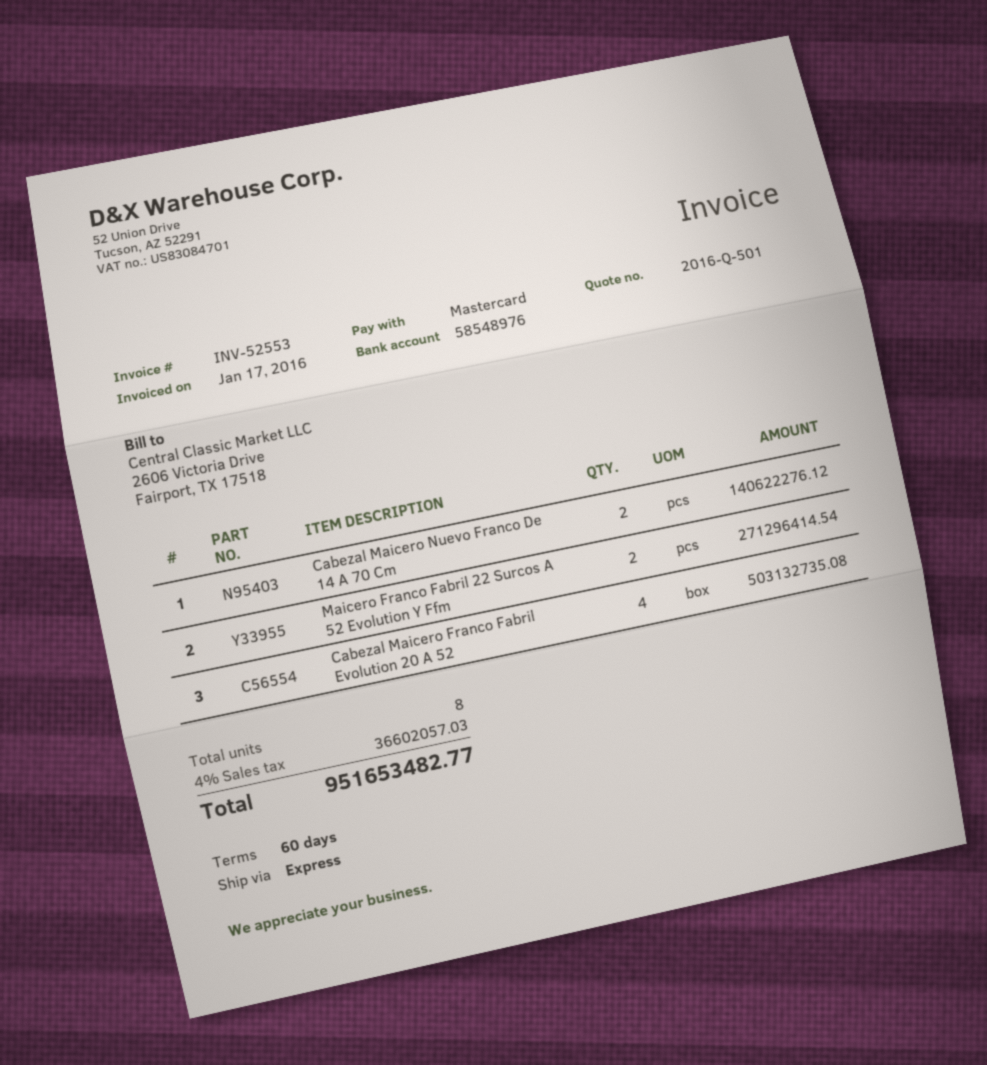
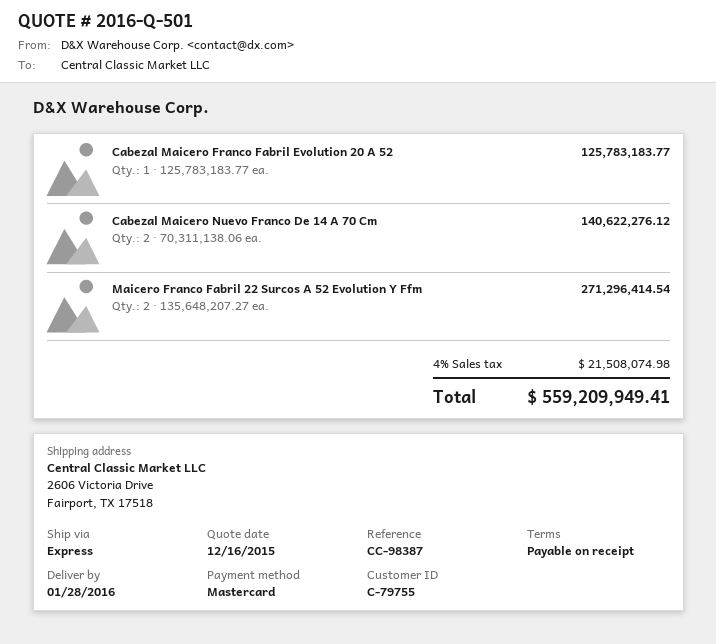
payment terms: 60 days -> on receipt
Cabezal Maicero Franco Fabril Evolution 20 A 52: 4 for 503132735.08 -> 1 for 125783183.77
tax: 4% = 36602057.03 -> 4% = 21508074.98
total: 951653482.77 -> 559209949.41

